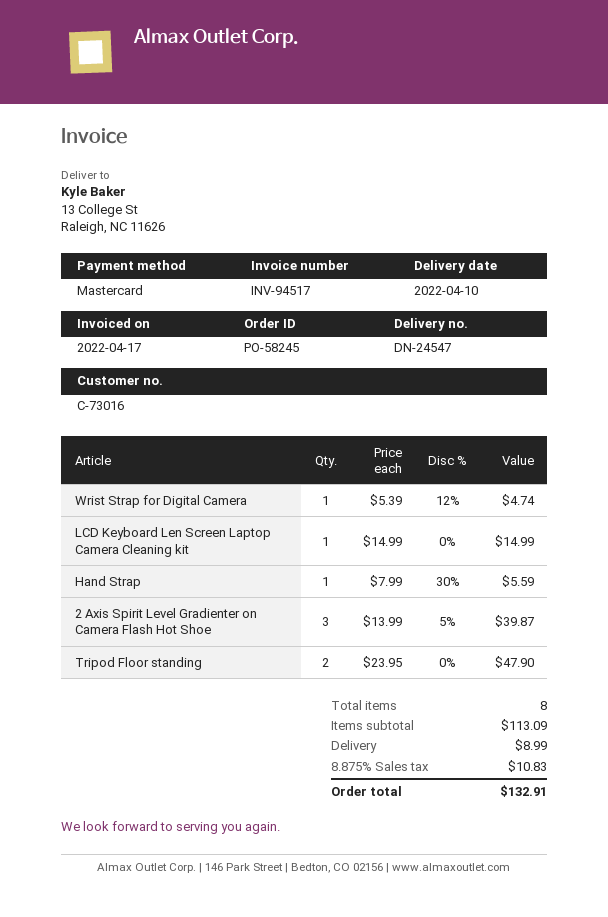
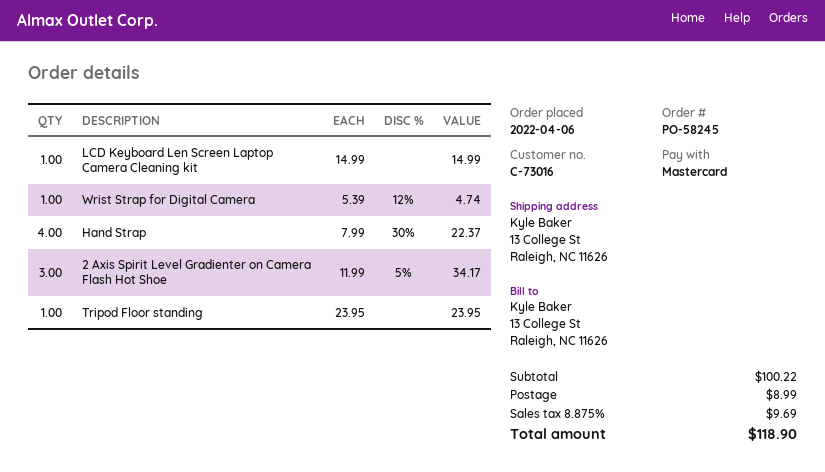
Hand Strap: 1 x 7.99 - 30% = 5.59 -> 4 x 7.99 - 30% = 22.37
2 Axis Spirit Level Gradienter on Camera Flash Hot Shoe: 3 x 13.99 - 5% = 39.87 -> 3 x 11.99 - 5% = 34.17
Tripod Floor standing: 2 x 23.95 = 47.90 -> 1 x 23.95 = 23.95
subtotal: 113.09 -> 100.22
tax: 8.875% = 10.83 -> 8.875% = 9.69
total: 132.91 -> 118.90

